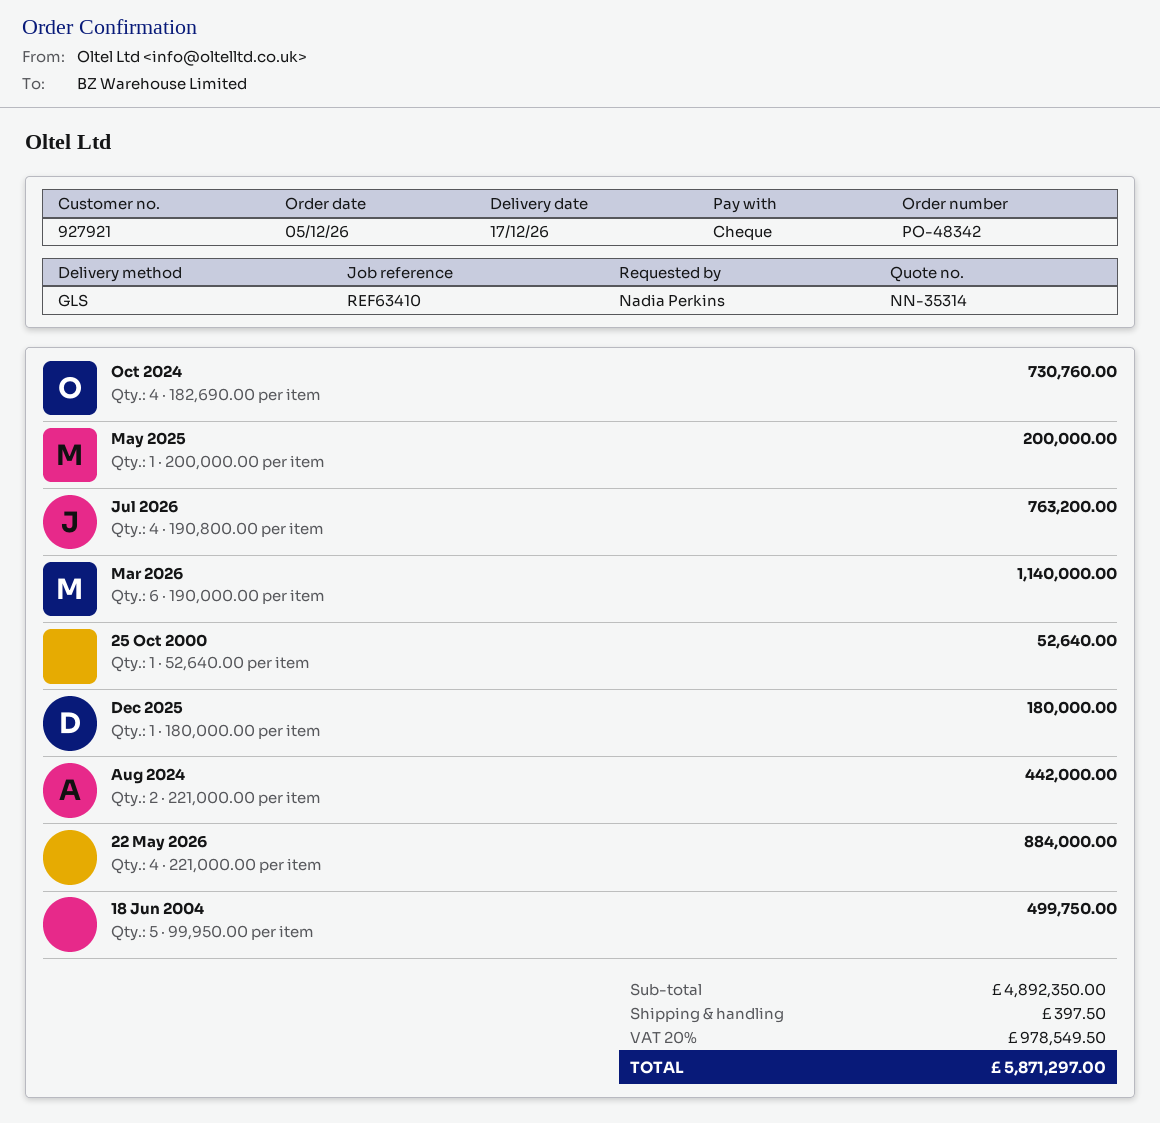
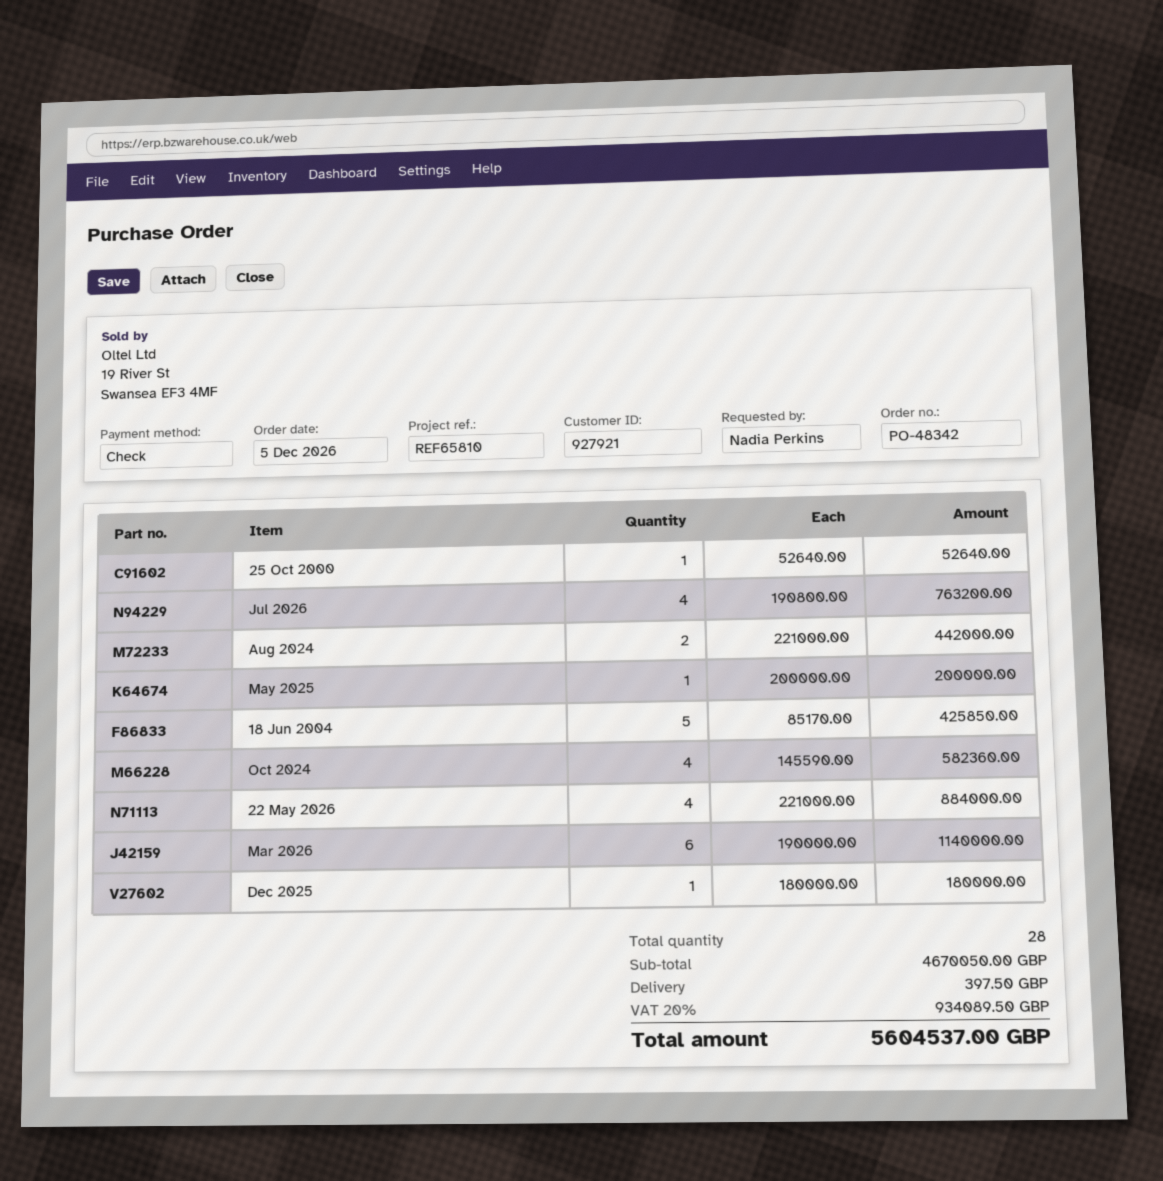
reference: REF63410 -> REF65810
Oct 2024: 4 x 182690.00 = 730760.00 -> 4 x 145590.00 = 582360.00
18 Jun 2004: 5 x 99950.00 = 499750.00 -> 5 x 85170.00 = 425850.00
subtotal: 4892350.00 -> 4670050.00
tax: 20% = 978549.50 -> 20% = 934089.50
total: 5871297.00 -> 5604537.00

